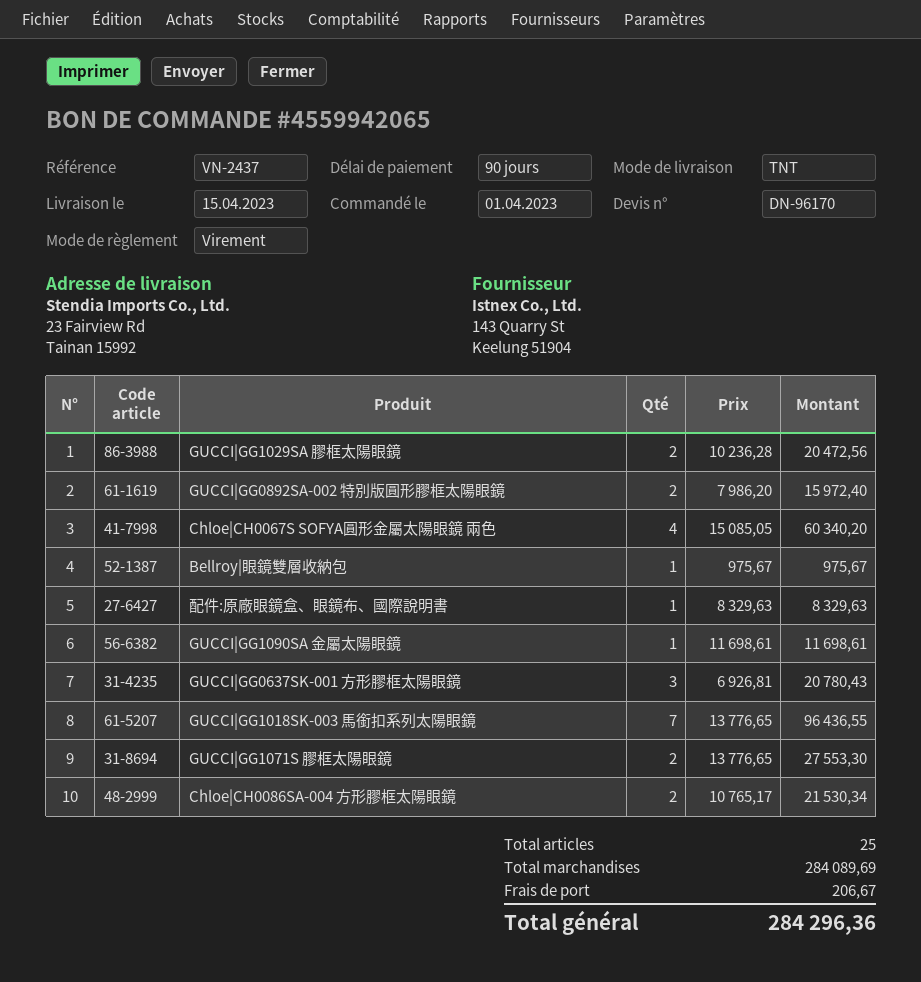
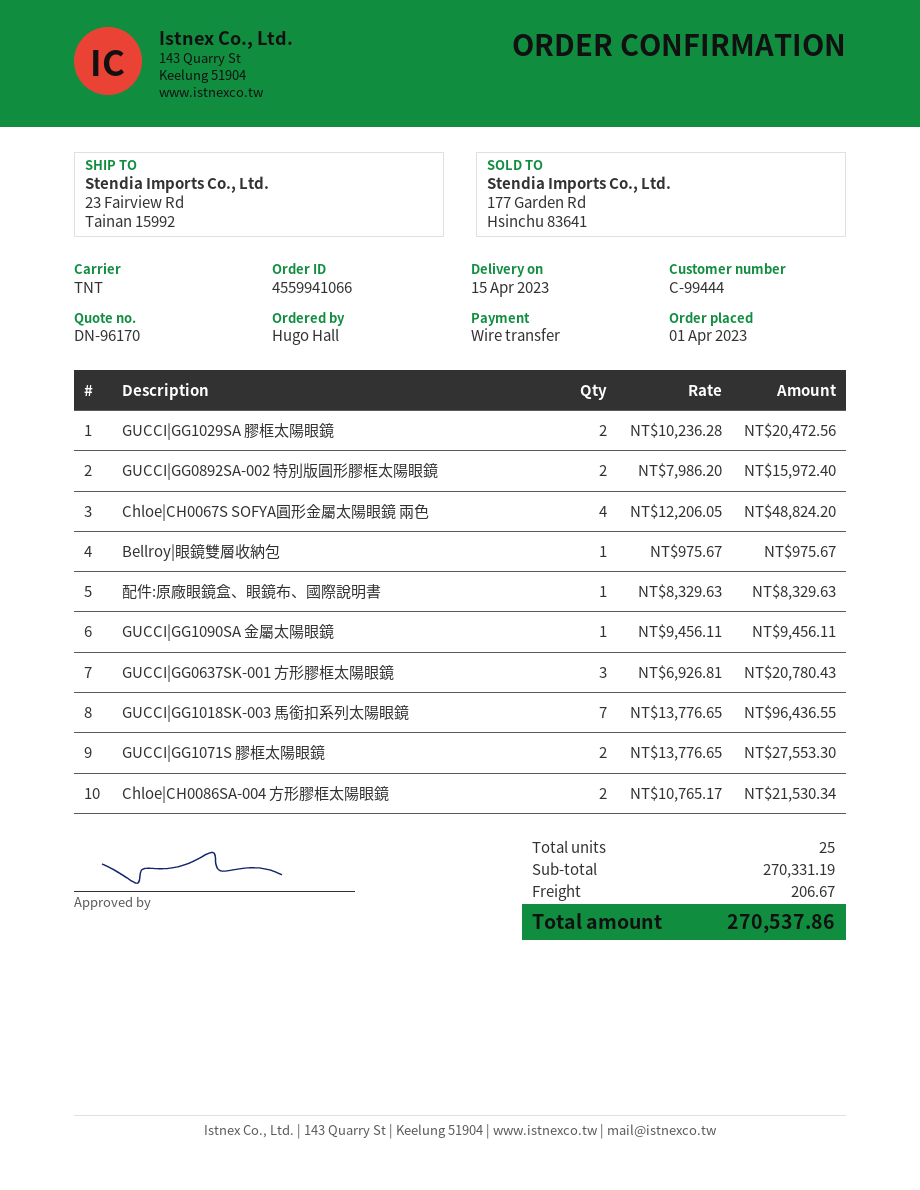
order number: 4559942065 -> 4559941066
Chloe|CH0067S SOFYA圓形金屬太陽眼鏡 兩色: 4 x 15085.05 = 60340.20 -> 4 x 12206.05 = 48824.20
GUCCI|GG1090SA 金屬太陽眼鏡: 1 x 11698.61 = 11698.61 -> 1 x 9456.11 = 9456.11
subtotal: 284089.69 -> 270331.19
total: 284296.36 -> 270537.86

